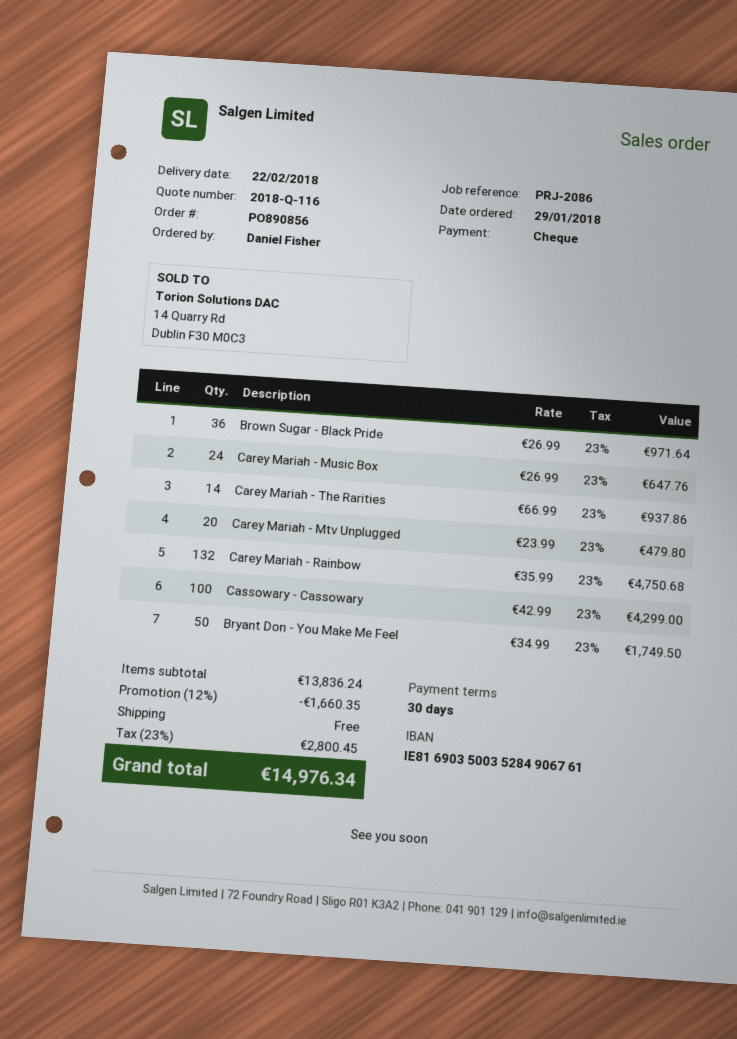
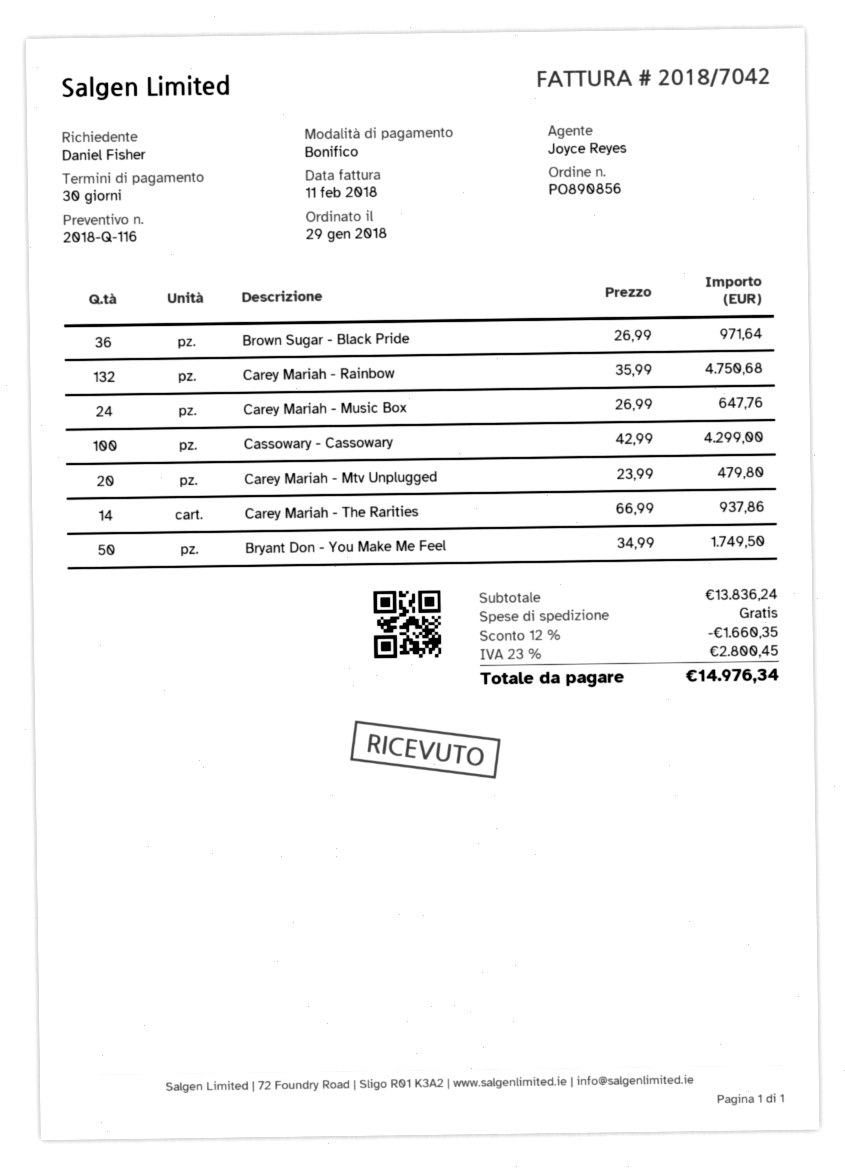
payment method: cheque -> bank transfer

